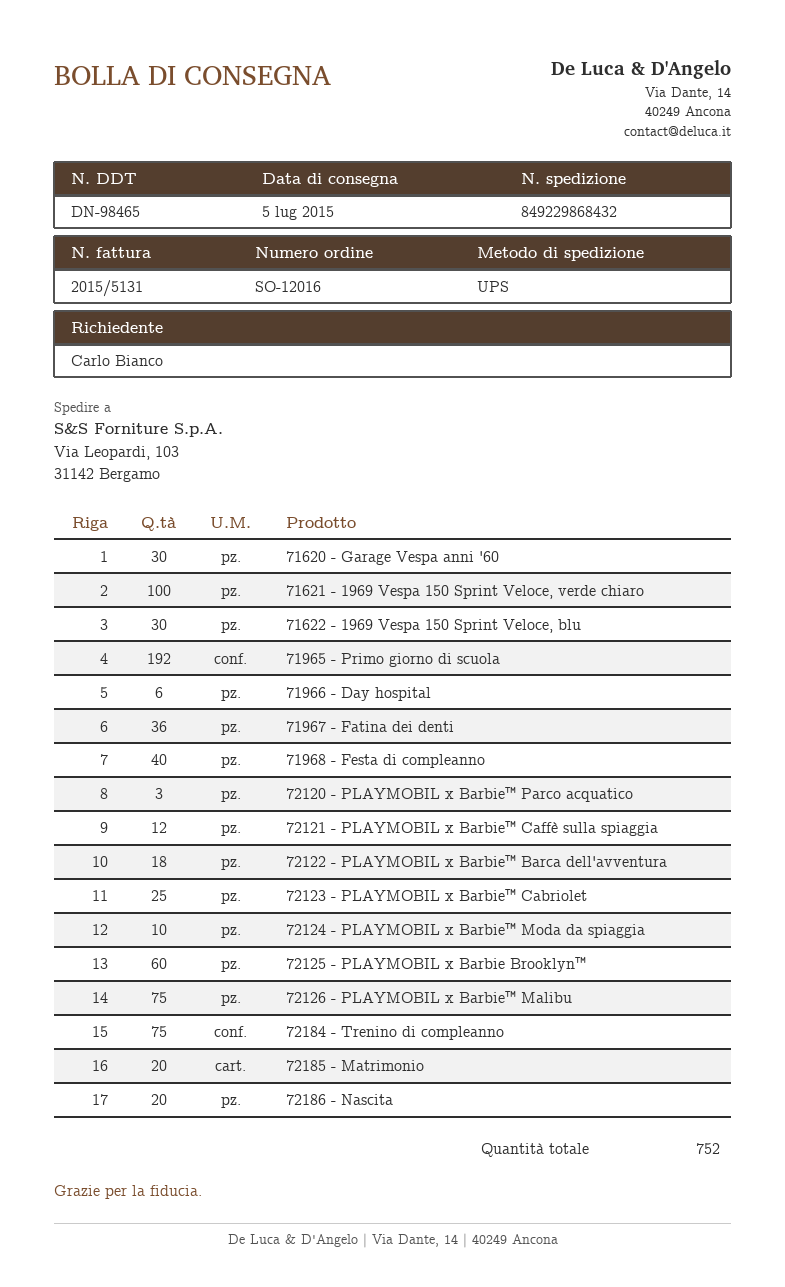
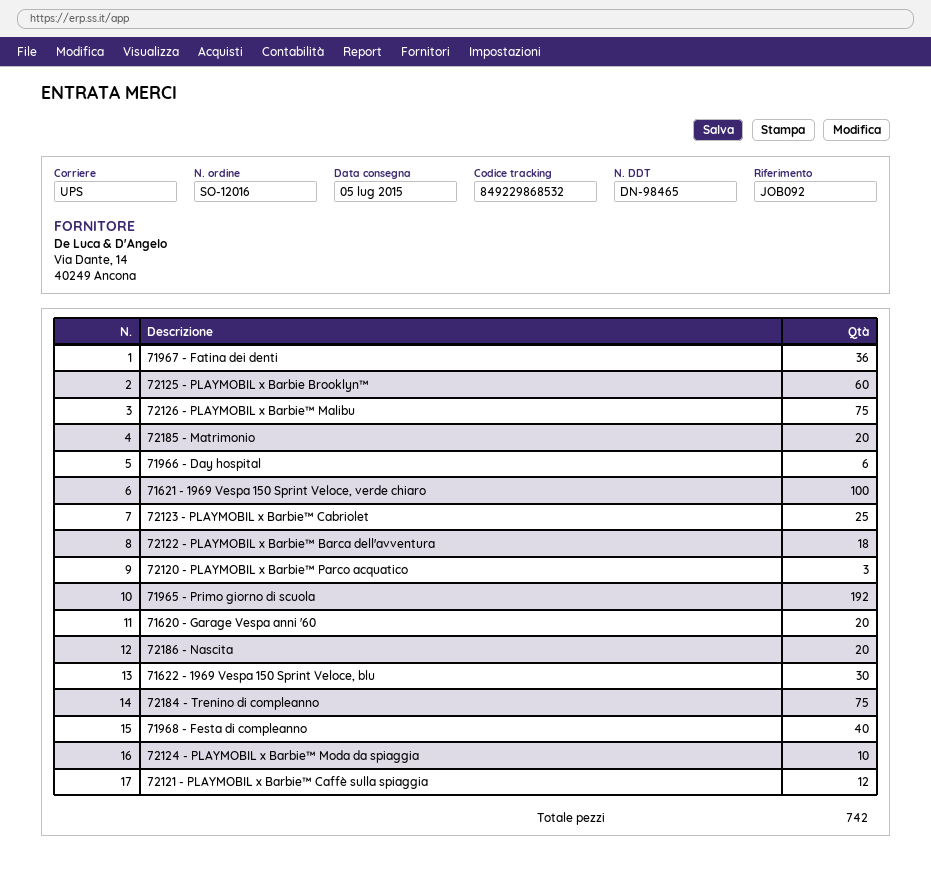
tracking number: 849229868432 -> 849229868532
71620 - Garage Vespa anni '60: 30 -> 20
total quantity: 752 -> 742

